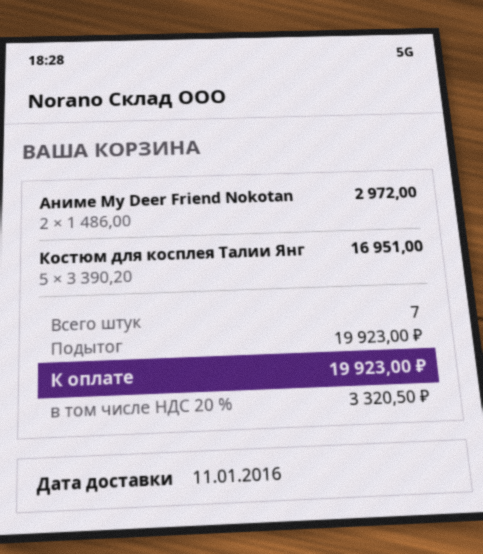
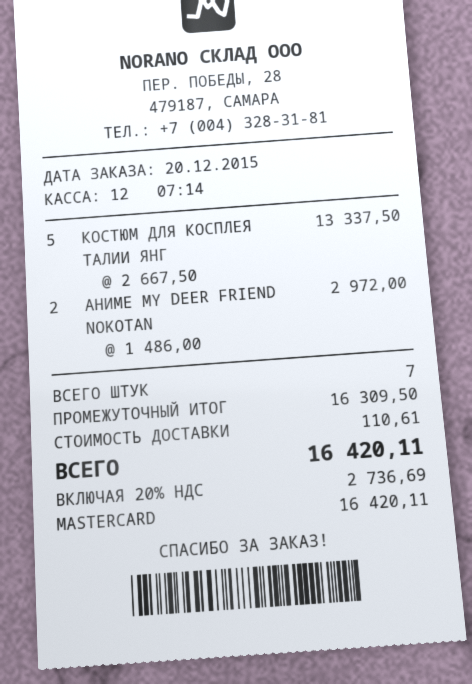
Костюм для косплея Талии Янг: 5 x 3390.20 = 16951.00 -> 5 x 2667.50 = 13337.50
subtotal: 19923.00 -> 16309.50
shipping: none -> 110.61
tax: 20% = 3320.50 -> 20% = 2736.69
total: 19923.00 -> 16420.11

